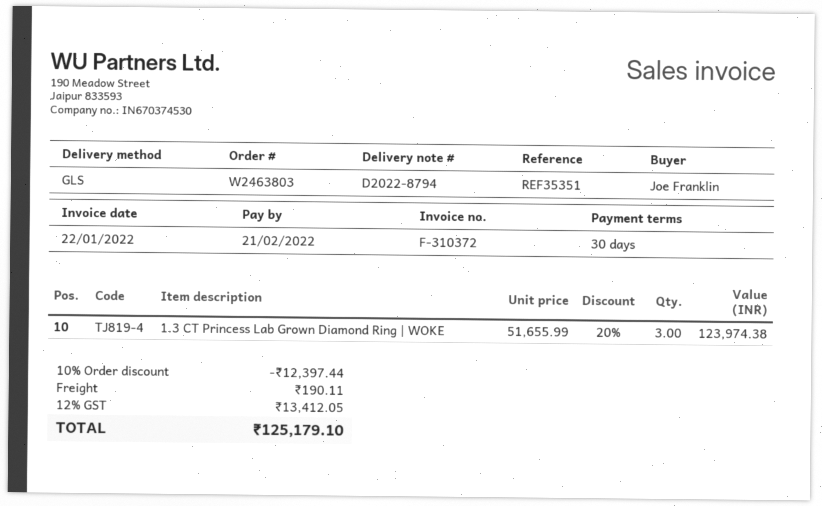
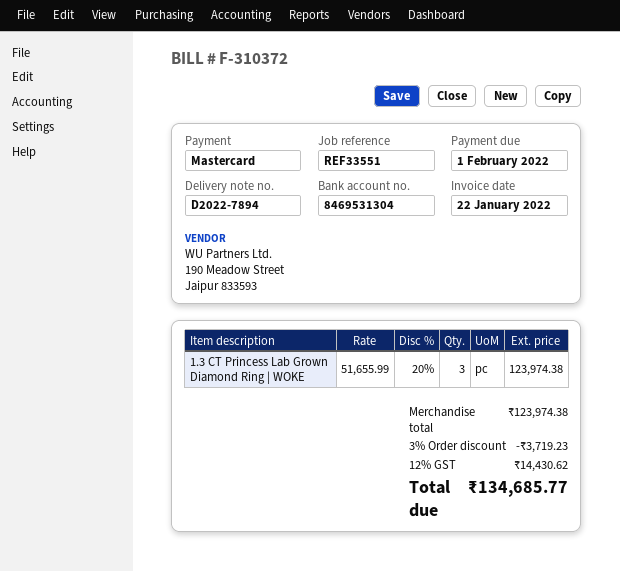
delivery note number: D2022-8794 -> D2022-7894
due date: 2022-02-21 -> 2022-02-01
reference: REF35351 -> REF33551
discount: 10% = 12397.44 -> 3% = 3719.23
shipping: 190.11 -> none
tax: 12% = 13412.05 -> 12% = 14430.62
total: 125179.10 -> 134685.77

